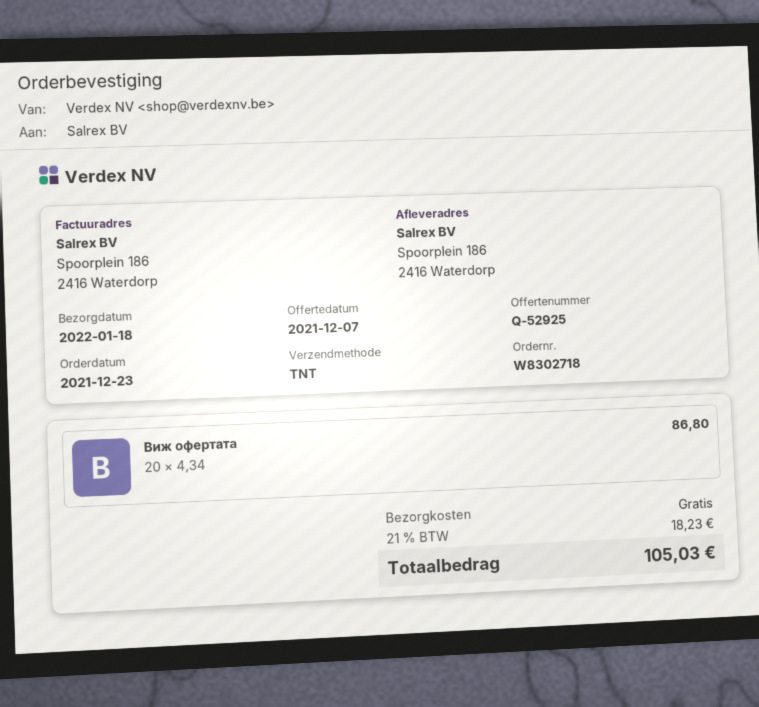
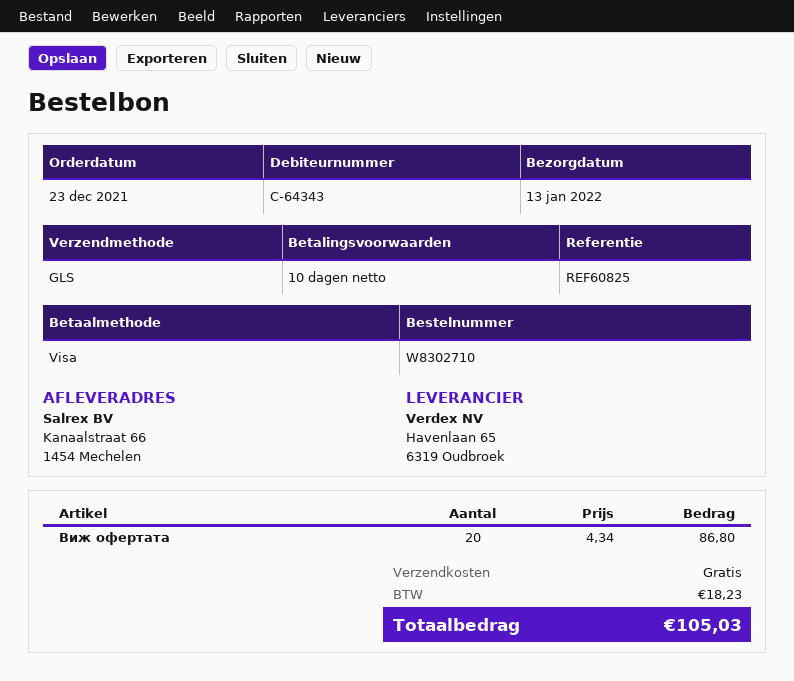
order number: W8302718 -> W8302710
delivery date: 2022-01-18 -> 2022-01-13
shipping method: TNT -> GLS
ship to: Spoorplein 186, 2416 Waterdorp -> Kanaalstraat 66, 1454 Mechelen

